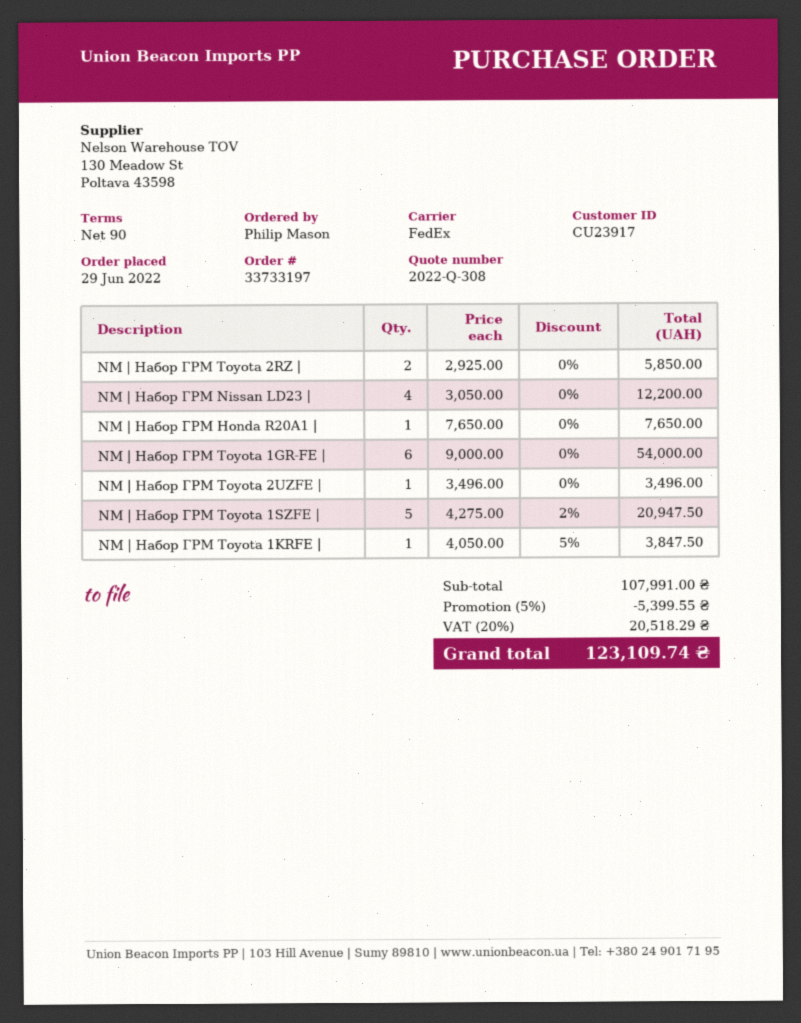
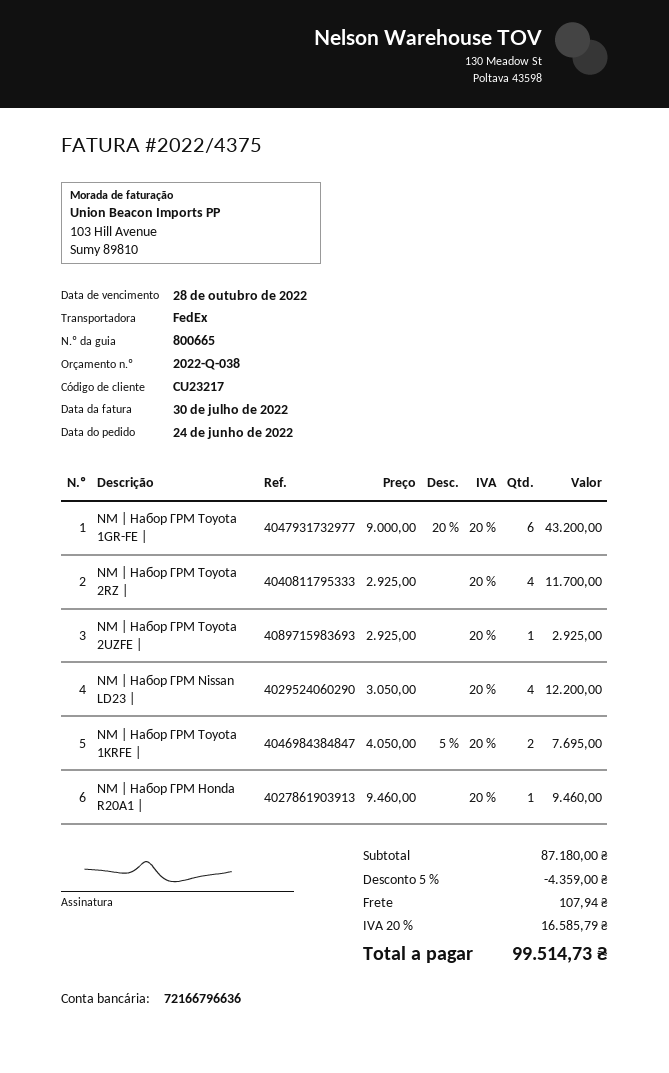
quote number: 2022-Q-308 -> 2022-Q-038
order date: 2022-06-29 -> 2022-06-24
customer number: CU23917 -> CU23217
NM | Набор ГРМ Toyota 2RZ |: 2 x 2925.00 = 5850.00 -> 4 x 2925.00 = 11700.00
NM | Набор ГРМ Honda R20A1 |: 1 x 7650.00 = 7650.00 -> 1 x 9460.00 = 9460.00
NM | Набор ГРМ Toyota 1GR-FE |: 6 x 9000.00 = 54000.00 -> 6 x 9000.00 - 20% = 43200.00
NM | Набор ГРМ Toyota 2UZFE |: 1 x 3496.00 = 3496.00 -> 1 x 2925.00 = 2925.00
NM | Набор ГРМ Toyota 1SZFE |: 5 x 4275.00 - 2% = 20947.50 -> none
NM | Набор ГРМ Toyota 1KRFE |: 1 x 4050.00 - 5% = 3847.50 -> 2 x 4050.00 - 5% = 7695.00
subtotal: 107991.00 -> 87180.00
discount: 5% = 5399.55 -> 5% = 4359.00
shipping: none -> 107.94
tax: 20% = 20518.29 -> 20% = 16585.79
total: 123109.74 -> 99514.73

